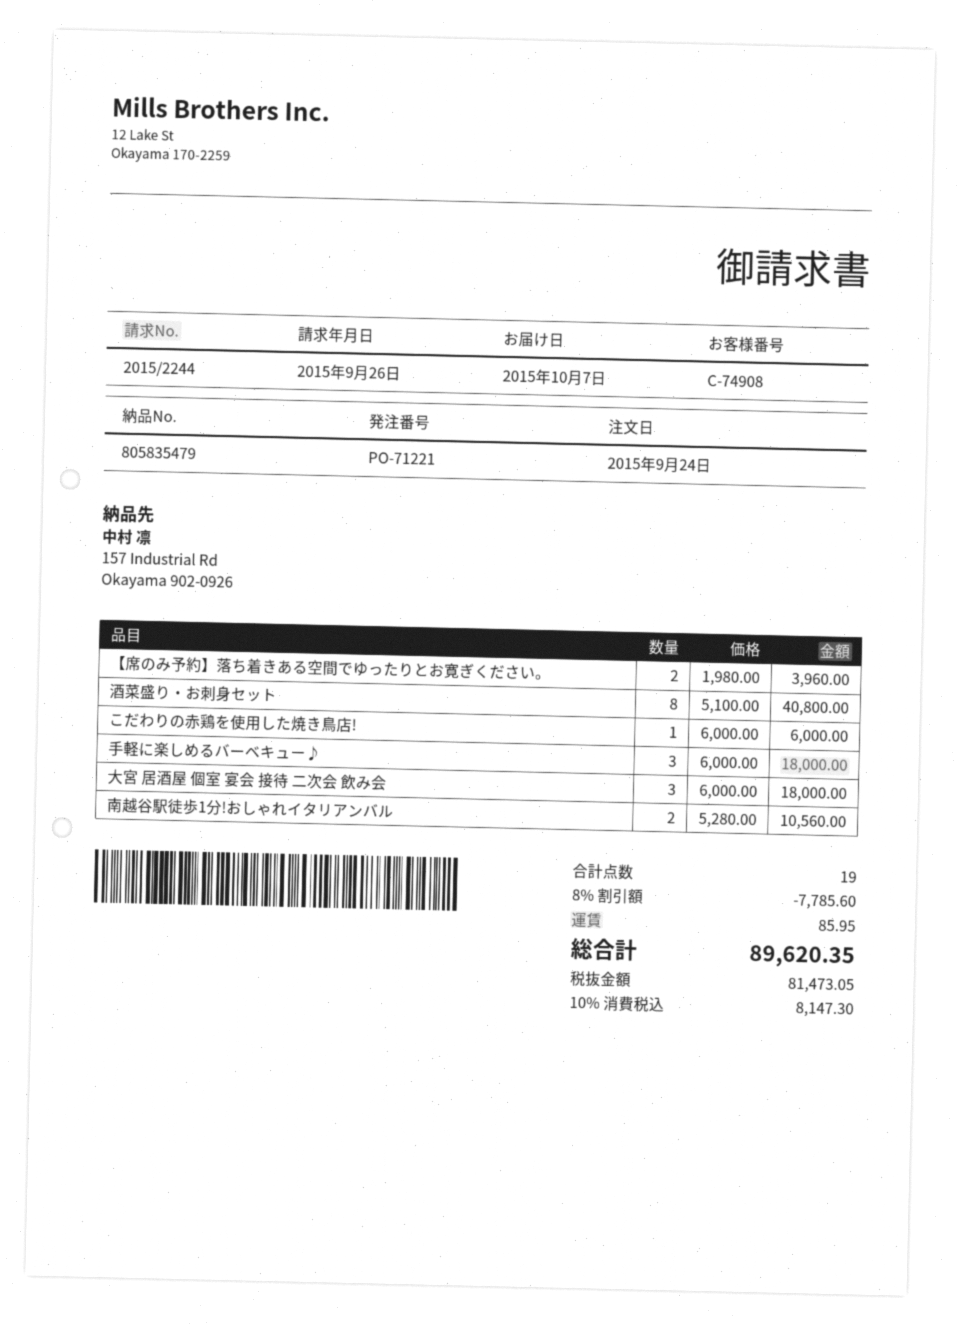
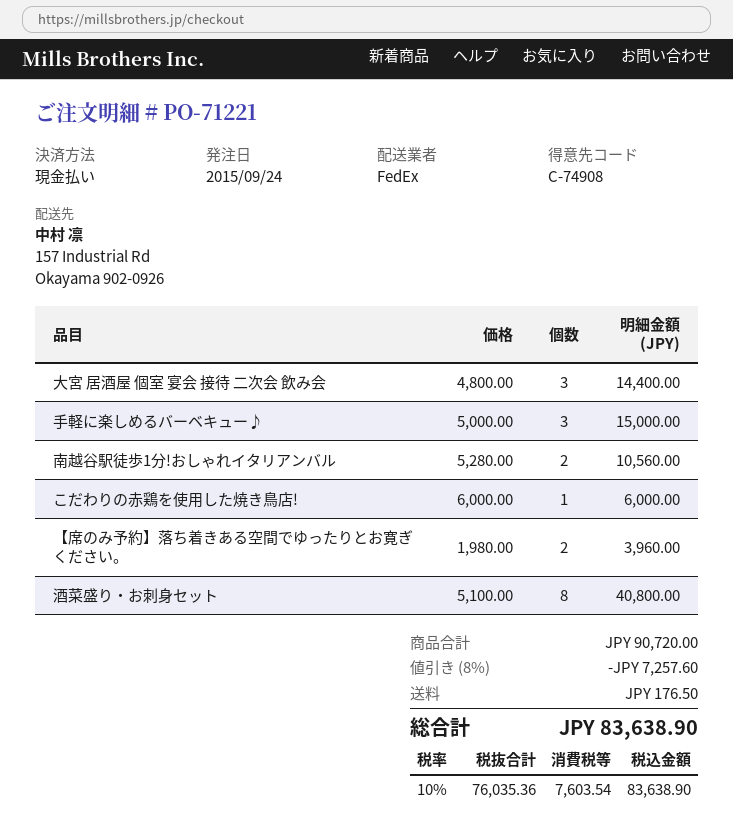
手軽に楽しめるバーベキュー♪: 3 x 6000.00 = 18000.00 -> 3 x 5000.00 = 15000.00
大宮 居酒屋 個室 宴会 接待 二次会 飲み会: 3 x 6000.00 = 18000.00 -> 3 x 4800.00 = 14400.00
discount: 8% = 7785.60 -> 8% = 7257.60
shipping: 85.95 -> 176.50
net: 81473.05 -> 76035.36
tax: 10% = 8147.30 -> 10% = 7603.54
total: 89620.35 -> 83638.90

